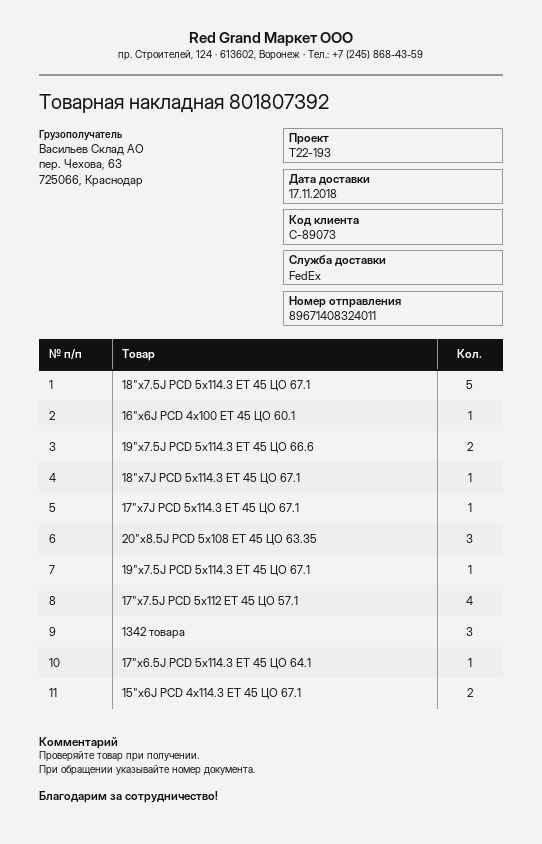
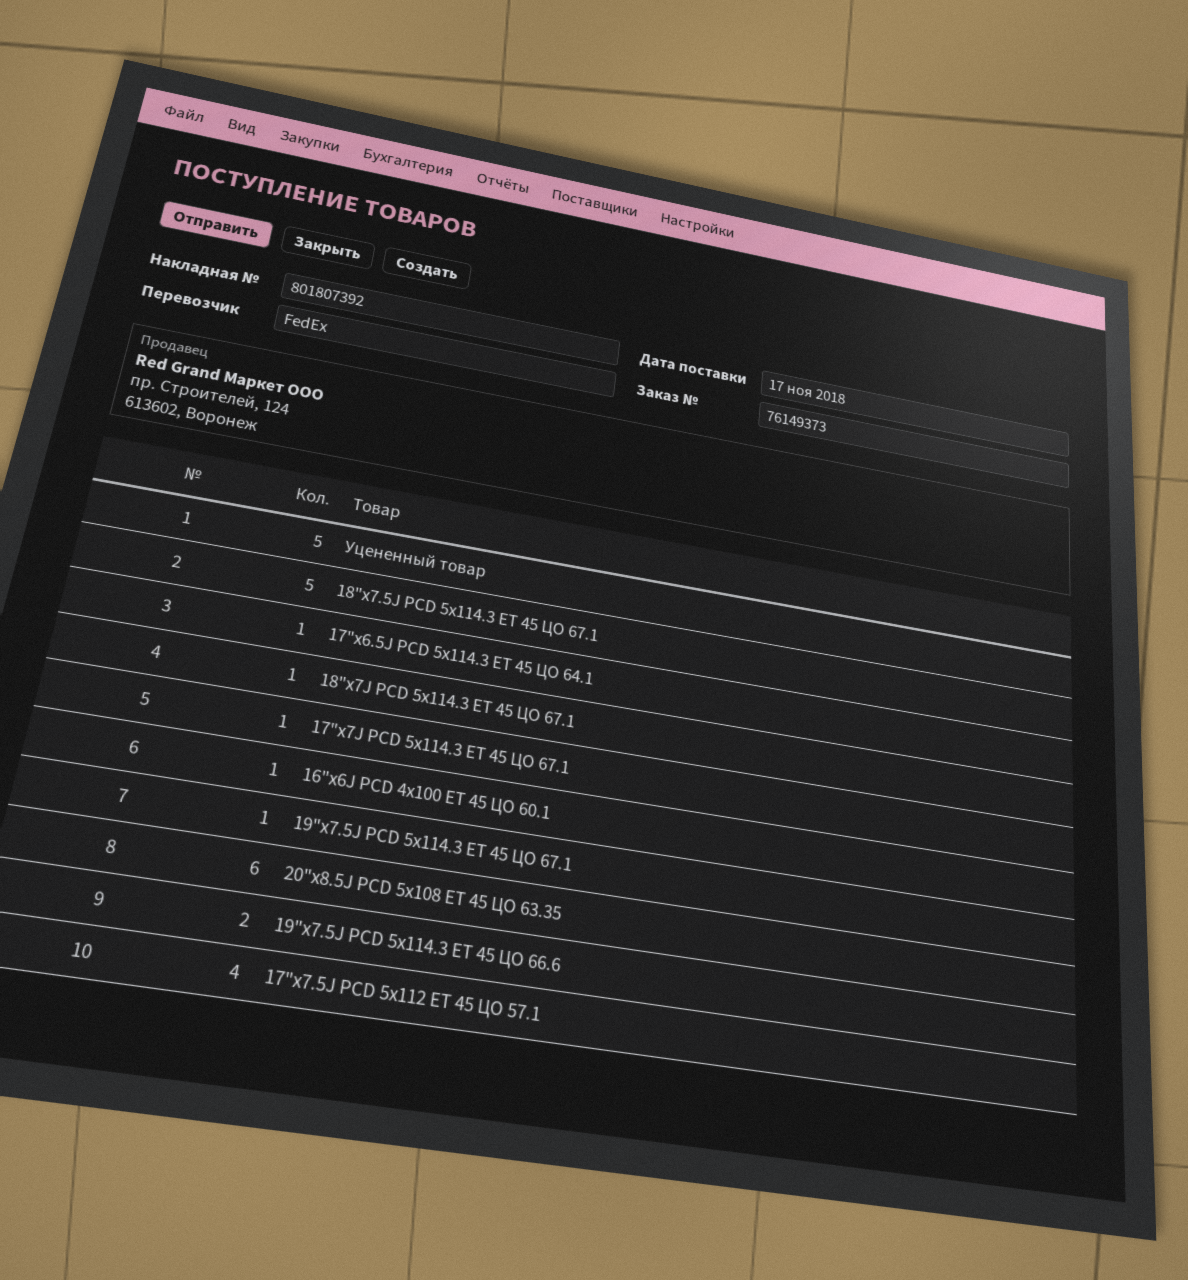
20"x8.5J PCD 5x108 ЕТ 45 ЦО 63.35: 3 -> 6
1342 товара: 3 -> none
15"x6J PCD 4x114.3 ЕТ 45 ЦО 67.1: 2 -> none
Уцененный товар: none -> 5

